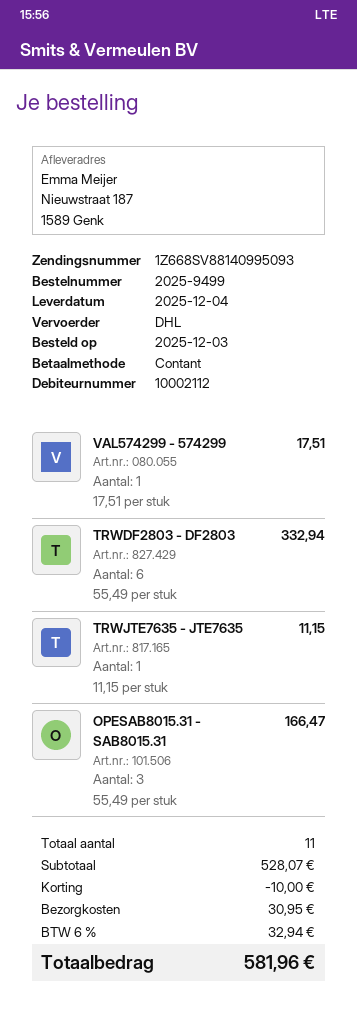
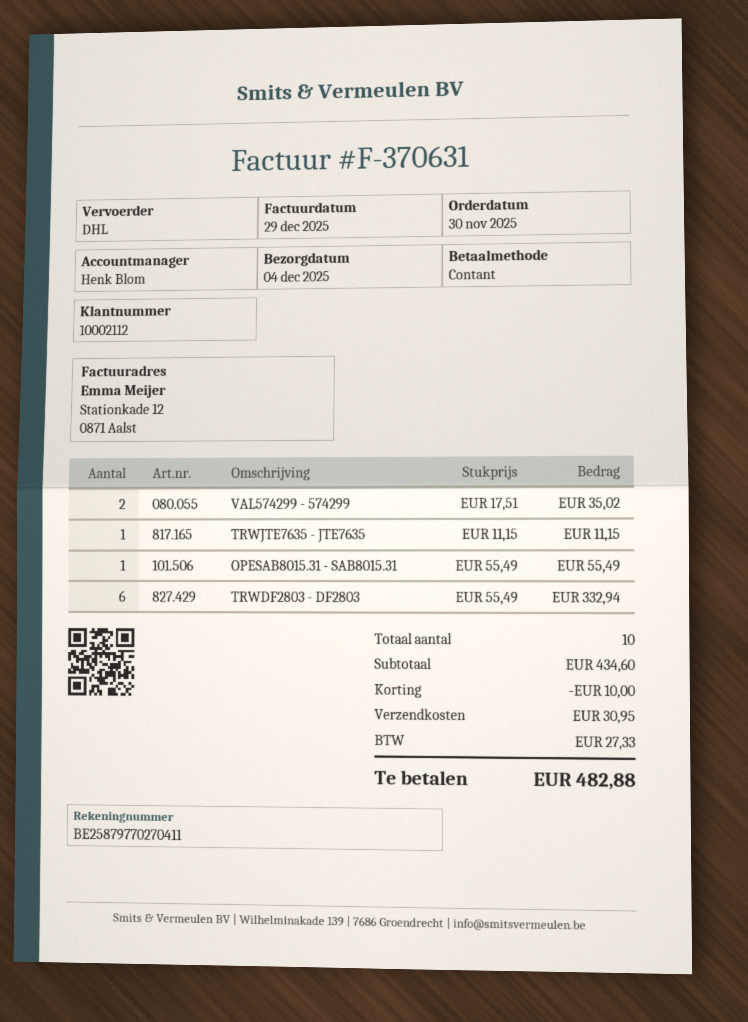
order date: 2025-12-03 -> 2025-11-30
VAL574299 - 574299: 1 x 17.51 = 17.51 -> 2 x 17.51 = 35.02
OPESAB8015.31 - SAB8015.31: 3 x 55.49 = 166.47 -> 1 x 55.49 = 55.49
total quantity: 11 -> 10
subtotal: 528.07 -> 434.60
tax: 32.94 -> 27.33
total: 581.96 -> 482.88

